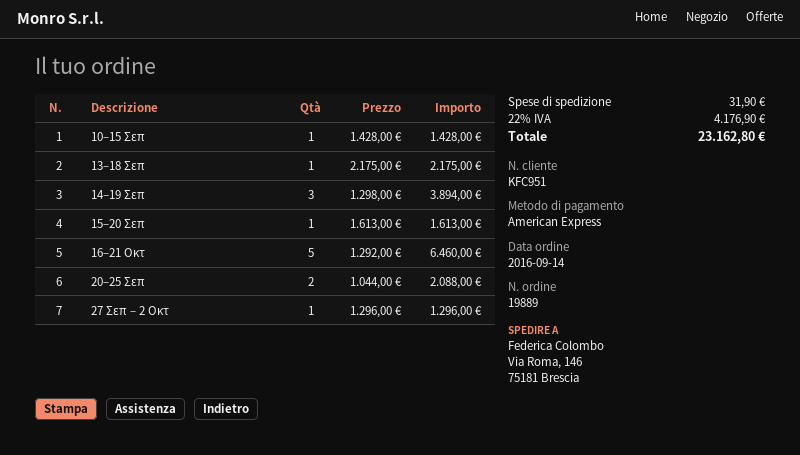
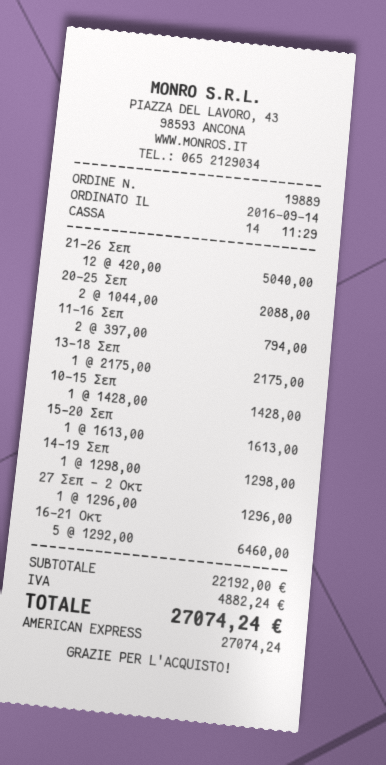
14–19 Σεπ: 3 x 1298.00 = 3894.00 -> 1 x 1298.00 = 1298.00
21–26 Σεπ: none -> 12 x 420.00 = 5040.00
11–16 Σεπ: none -> 2 x 397.00 = 794.00
shipping: 31.90 -> none
tax: 4176.90 -> 4882.24
total: 23162.80 -> 27074.24

